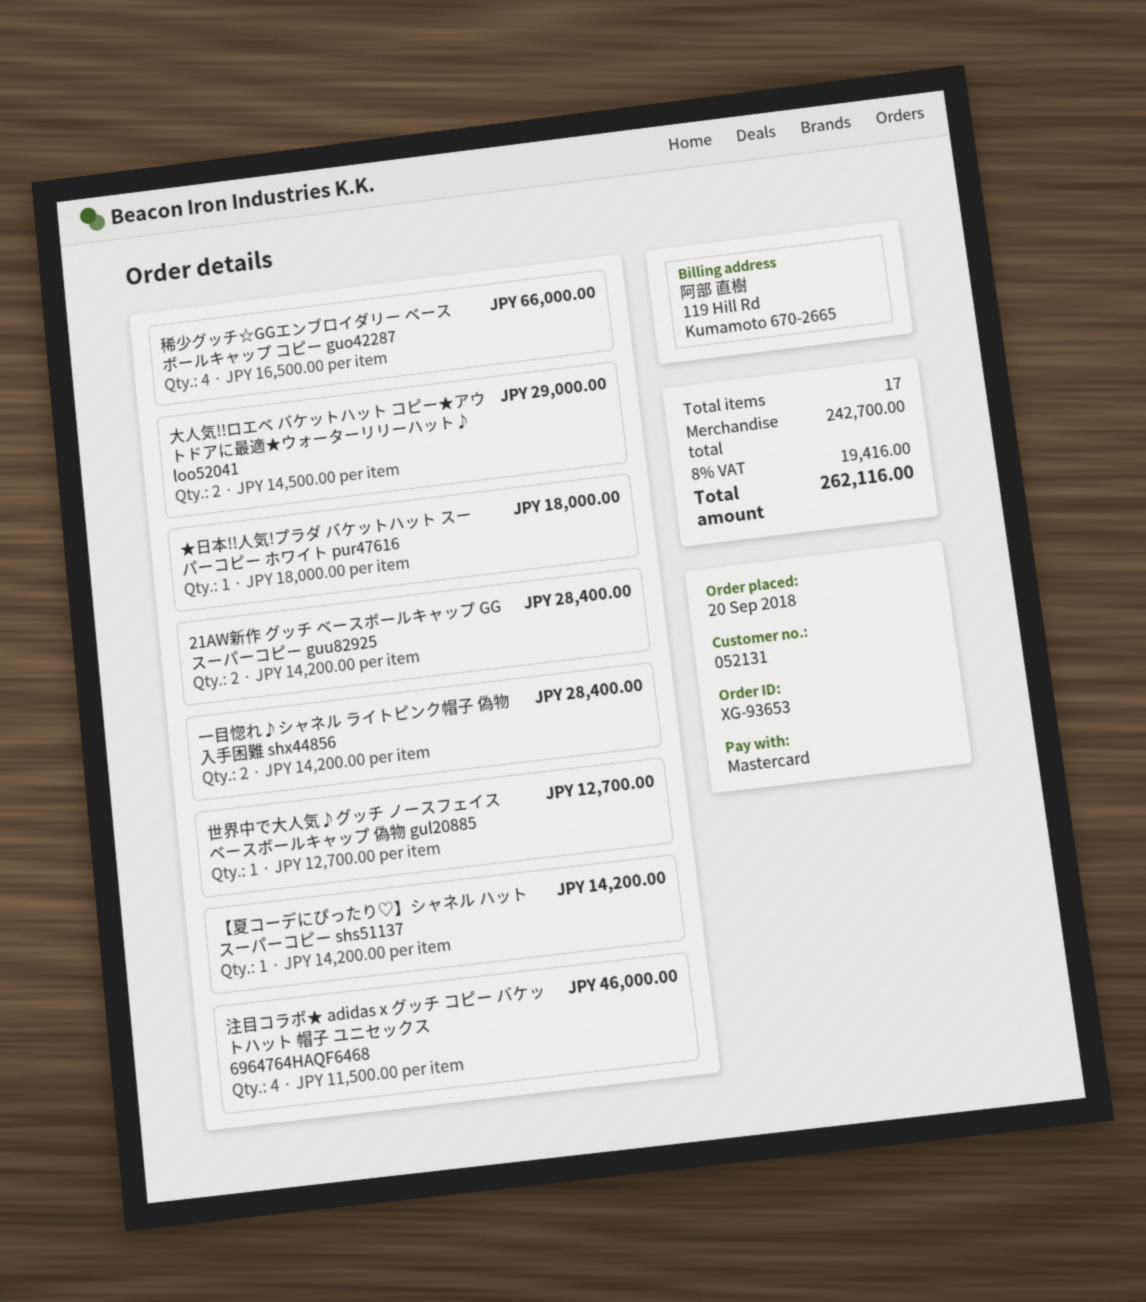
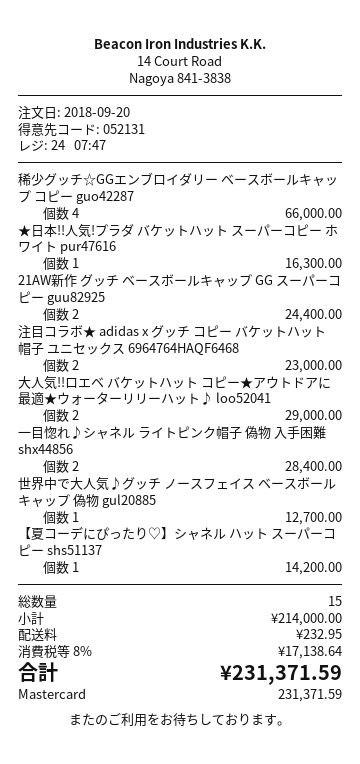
★日本!!人気!プラダ バケットハット スーパーコピー ホワイト pur47616: 1 for 18000.00 -> 1 for 16300.00
21AW新作 グッチ ベースボールキャップ GG スーパーコピー guu82925: 2 for 28400.00 -> 2 for 24400.00
注目コラボ★ adidas x グッチ コピー バケットハット 帽子 ユニセックス 6964764HAQF6468: 4 for 46000.00 -> 2 for 23000.00
total quantity: 17 -> 15
subtotal: 242700.00 -> 214000.00
shipping: none -> 232.95
tax: 8% = 19416.00 -> 8% = 17138.64
total: 262116.00 -> 231371.59

